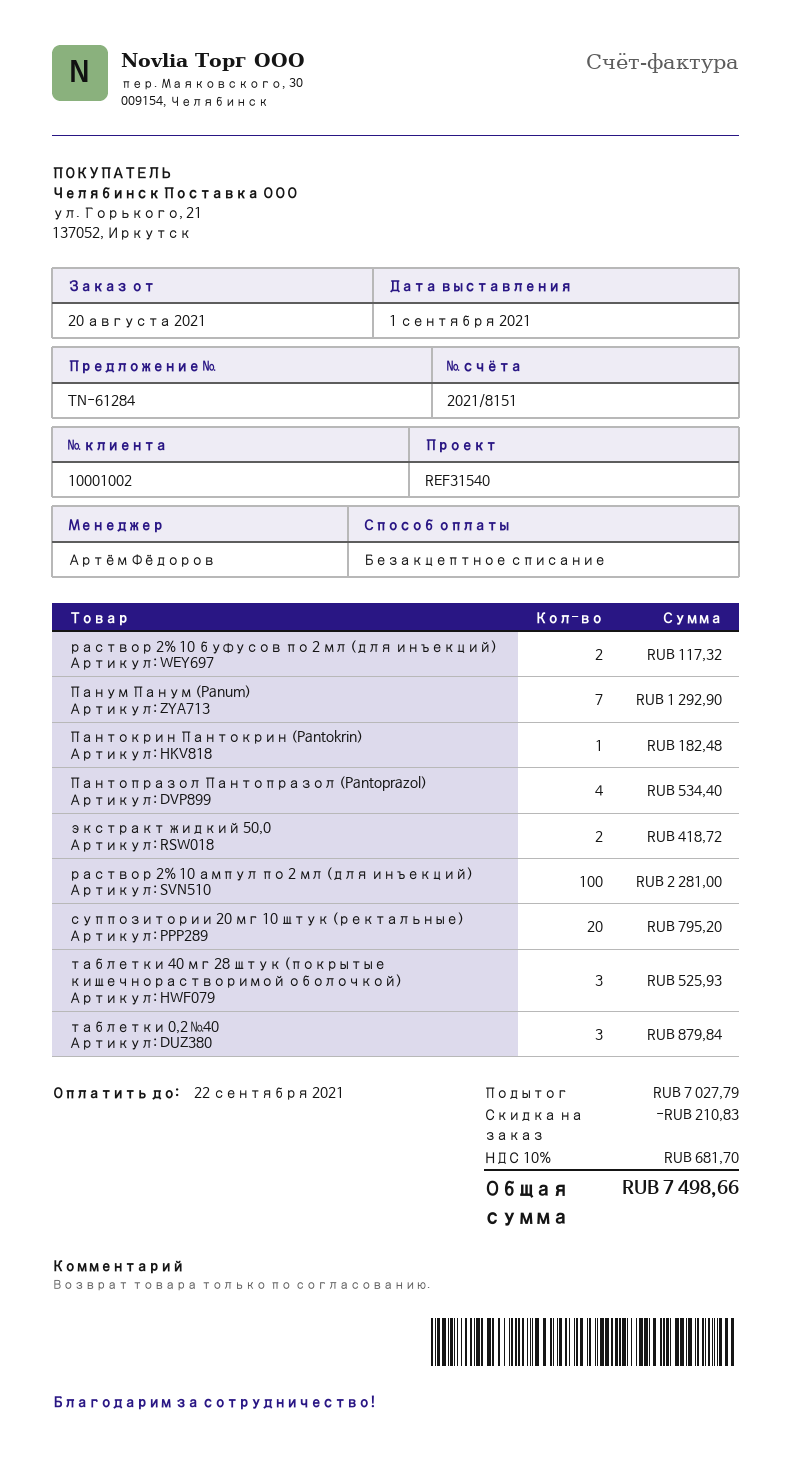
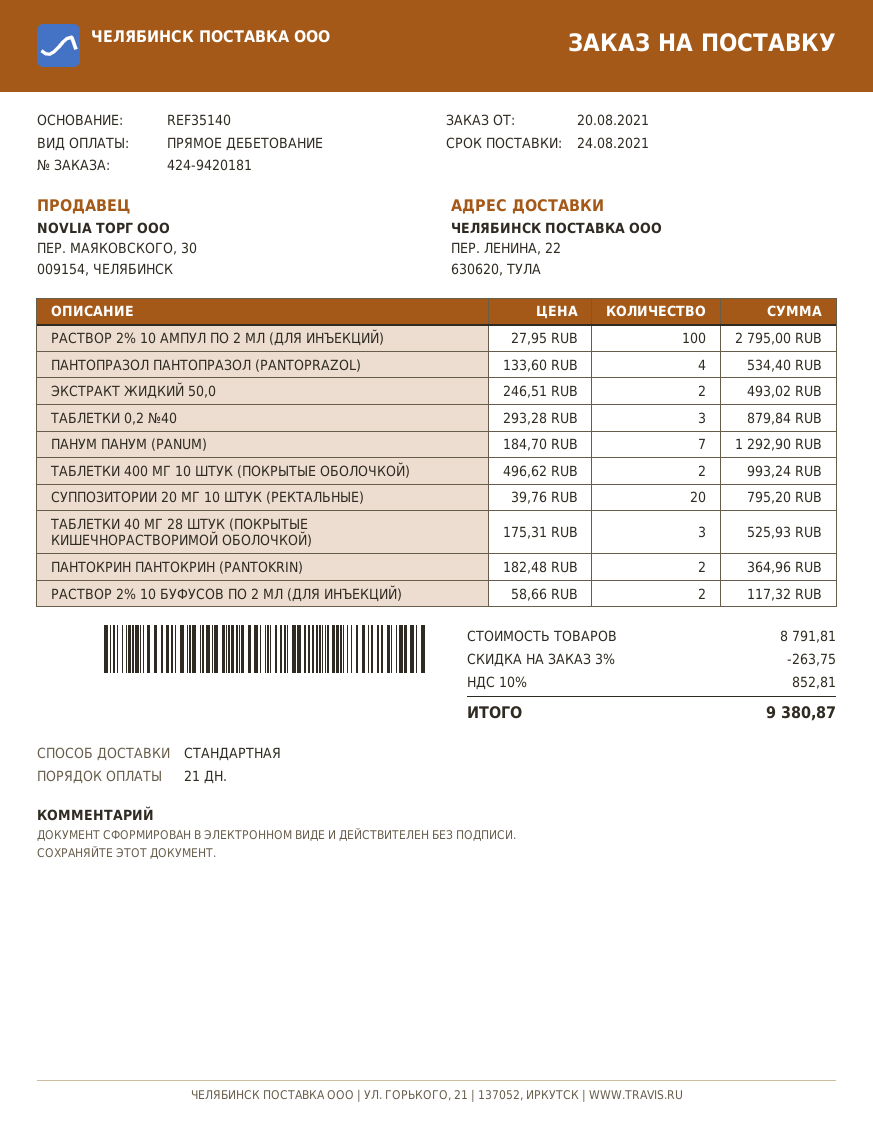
reference: REF31540 -> REF35140
Пантокрин Пантокрин (Pantokrin): 1 for 182.48 -> 2 for 364.96
экстракт жидкий 50,0: 2 for 418.72 -> 2 for 493.02
раствор 2% 10 ампул по 2 мл (для инъекций): 100 for 2281.00 -> 100 for 2795.00
ТАБЛЕТКИ 400 МГ 10 ШТУК (ПОКРЫТЫЕ ОБОЛОЧКОЙ): none -> 2 for 993.24
subtotal: 7027.79 -> 8791.81
discount: 210.83 -> 263.75
tax: 10% = 681.70 -> 10% = 852.81
total: 7498.66 -> 9380.87

